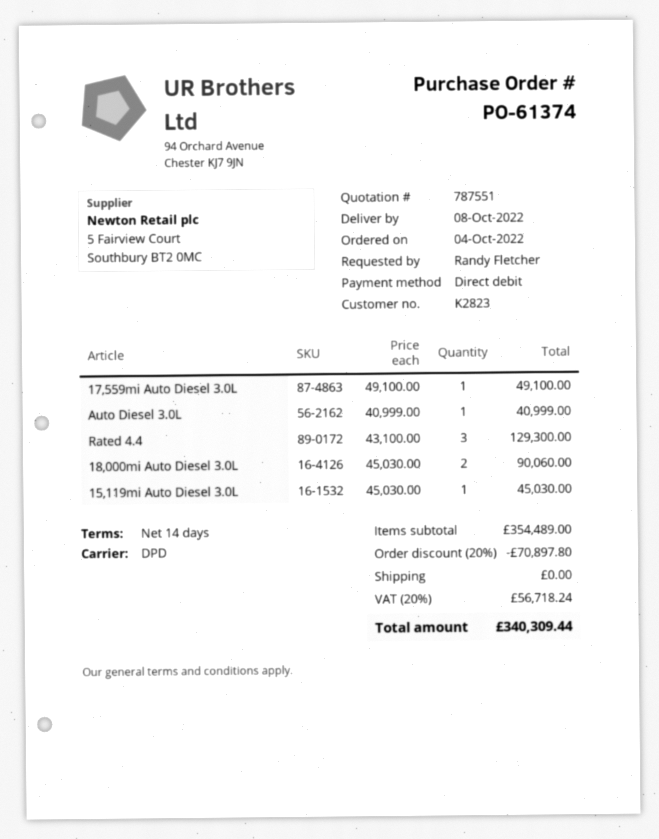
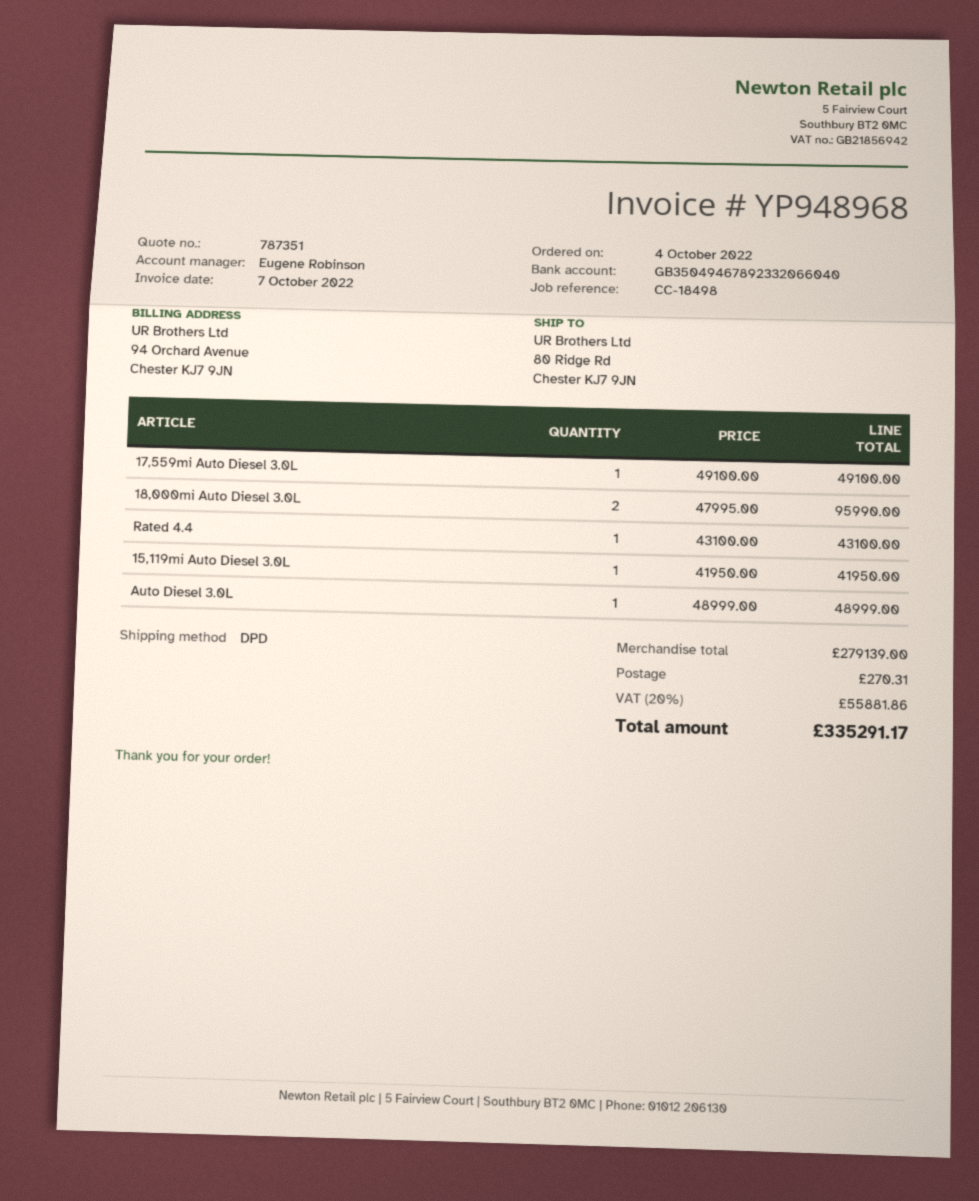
quote number: 787551 -> 787351
Auto Diesel 3.0L: 1 x 40999.00 = 40999.00 -> 1 x 48999.00 = 48999.00
Rated 4.4: 3 x 43100.00 = 129300.00 -> 1 x 43100.00 = 43100.00
18,000mi Auto Diesel 3.0L: 2 x 45030.00 = 90060.00 -> 2 x 47995.00 = 95990.00
15,119mi Auto Diesel 3.0L: 1 x 45030.00 = 45030.00 -> 1 x 41950.00 = 41950.00
subtotal: 354489.00 -> 279139.00
discount: 20% = 70897.80 -> none
shipping: 0.00 -> 270.31
tax: 20% = 56718.24 -> 20% = 55881.86
total: 340309.44 -> 335291.17

